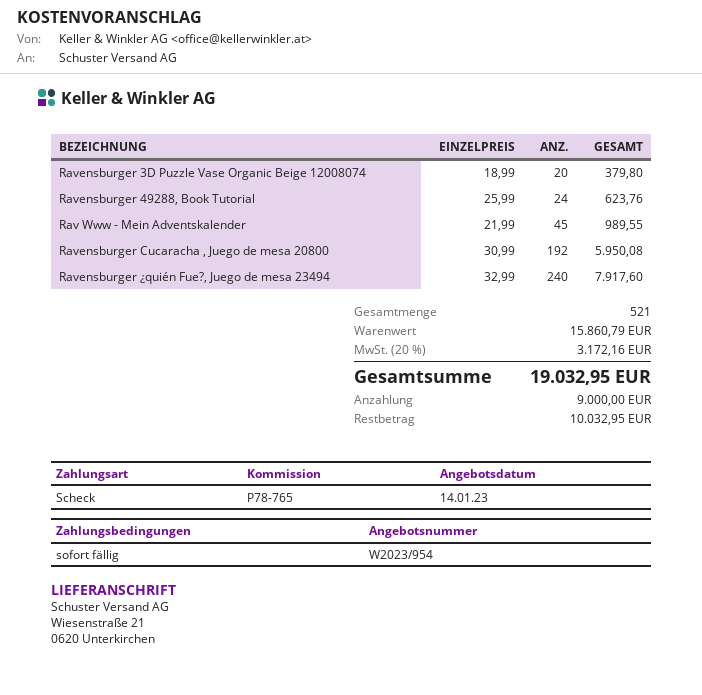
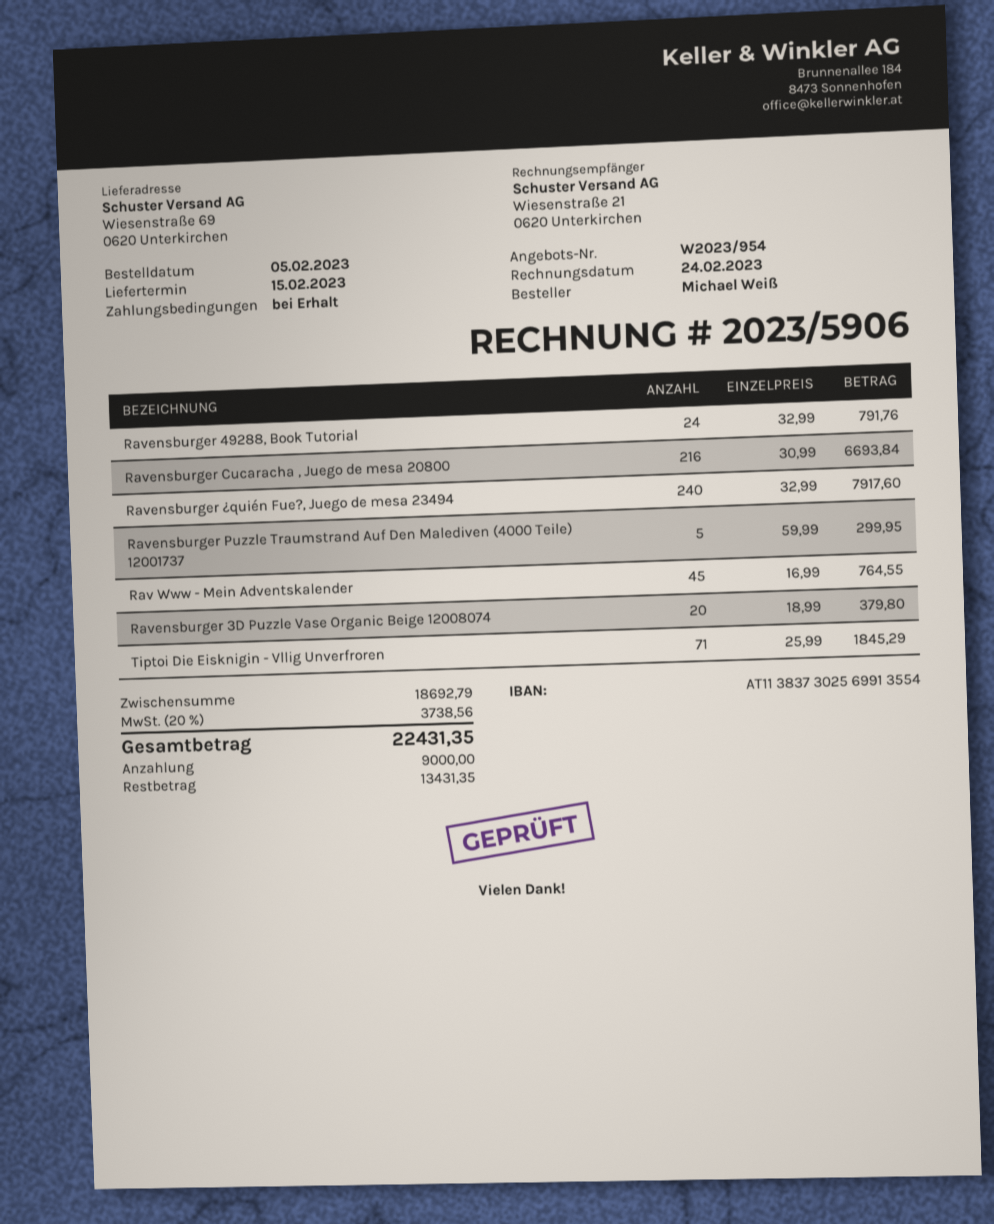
ship to: Wiesenstraße 21, 0620 Unterkirchen -> Wiesenstraße 69, 0620 Unterkirchen
Ravensburger 49288, Book Tutorial: 24 x 25.99 = 623.76 -> 24 x 32.99 = 791.76
Rav Www - Mein Adventskalender: 45 x 21.99 = 989.55 -> 45 x 16.99 = 764.55
Ravensburger Cucaracha , Juego de mesa 20800: 192 x 30.99 = 5950.08 -> 216 x 30.99 = 6693.84
Ravensburger Puzzle Traumstrand Auf Den Malediven (4000 Teile) 12001737: none -> 5 x 59.99 = 299.95
Tiptoi Die Eisknigin - Vllig Unverfroren: none -> 71 x 25.99 = 1845.29
subtotal: 15860.79 -> 18692.79
tax: 20% = 3172.16 -> 20% = 3738.56
total: 19032.95 -> 22431.35
balance: 10032.95 -> 13431.35

